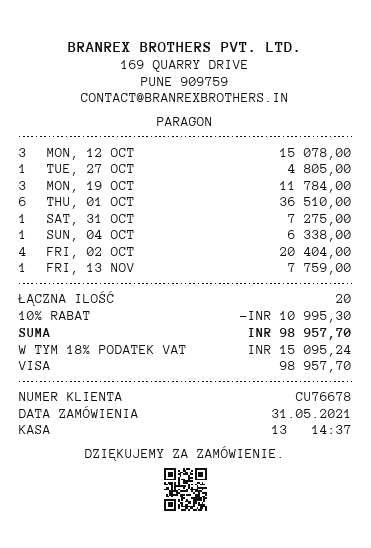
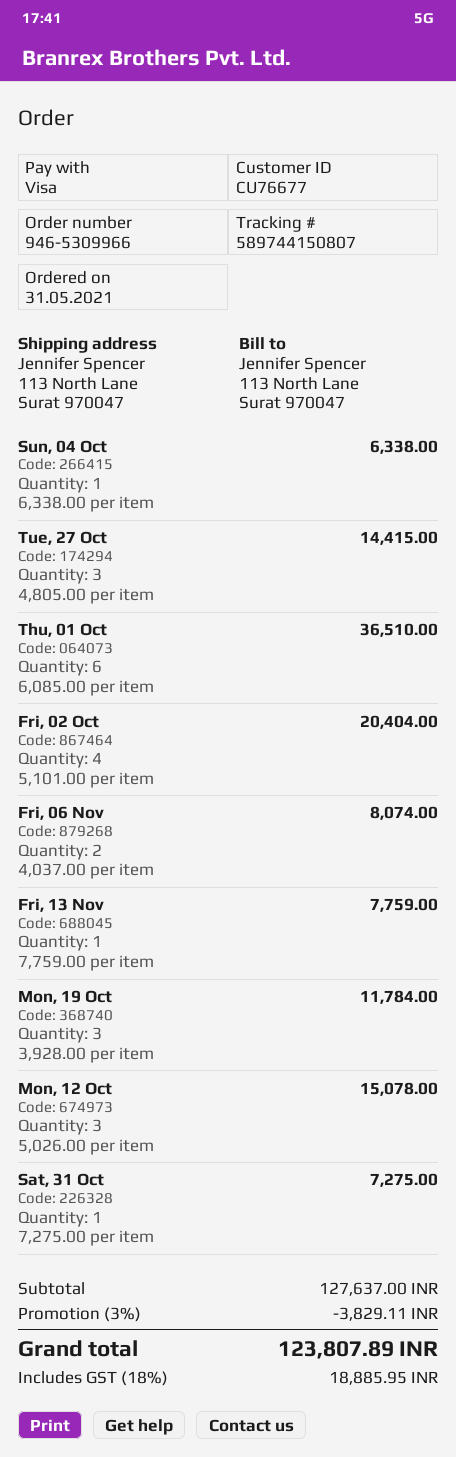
customer number: CU76678 -> CU76677
TUE, 27 OCT: 1 for 4805.00 -> 3 for 14415.00
Fri, 06 Nov: none -> 2 for 8074.00
discount: 10% = 10995.30 -> 3% = 3829.11
tax: 18% = 15095.24 -> 18% = 18885.95
total: 98957.70 -> 123807.89

